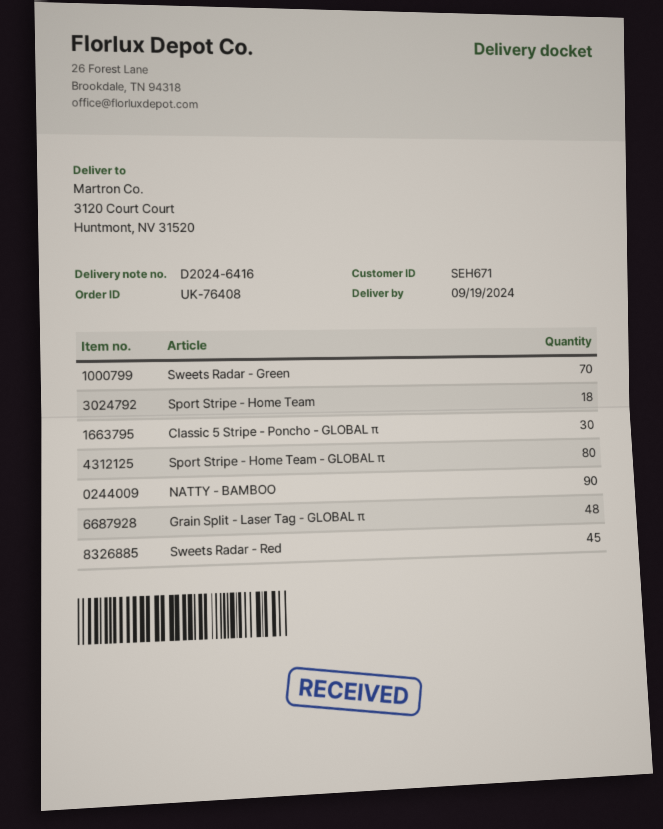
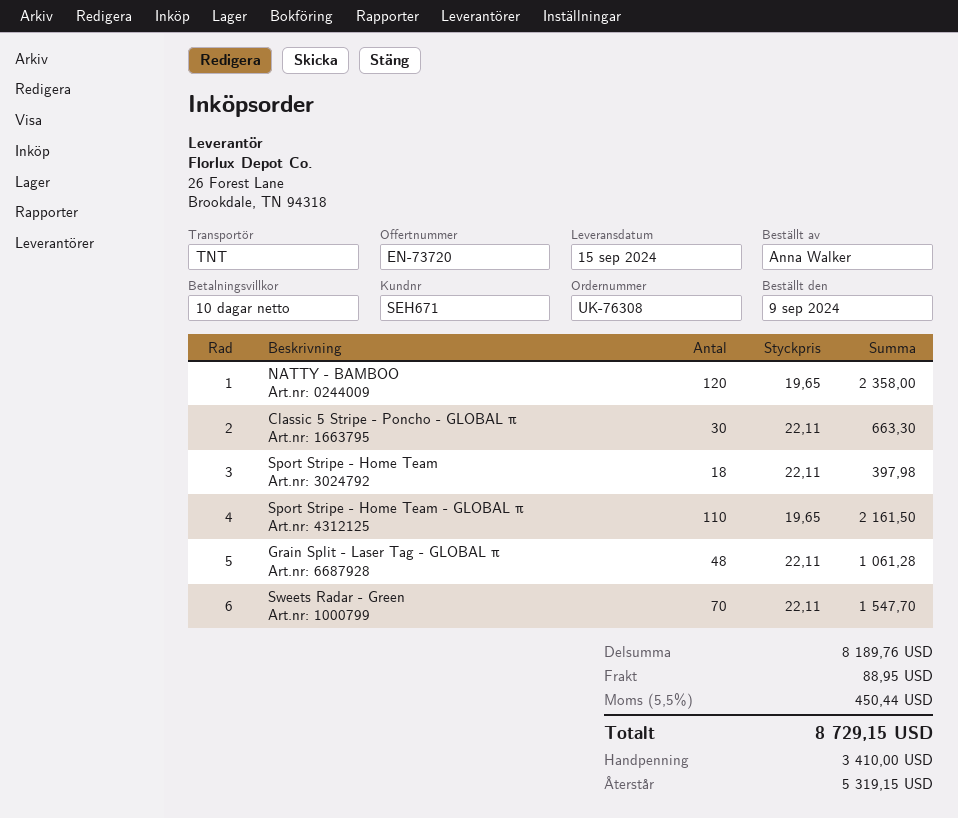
order number: UK-76408 -> UK-76308
delivery date: 2024-09-19 -> 2024-09-15
Sport Stripe - Home Team - GLOBAL π: 80 -> 110
NATTY - BAMBOO: 90 -> 120
Sweets Radar - Red: 45 -> none

